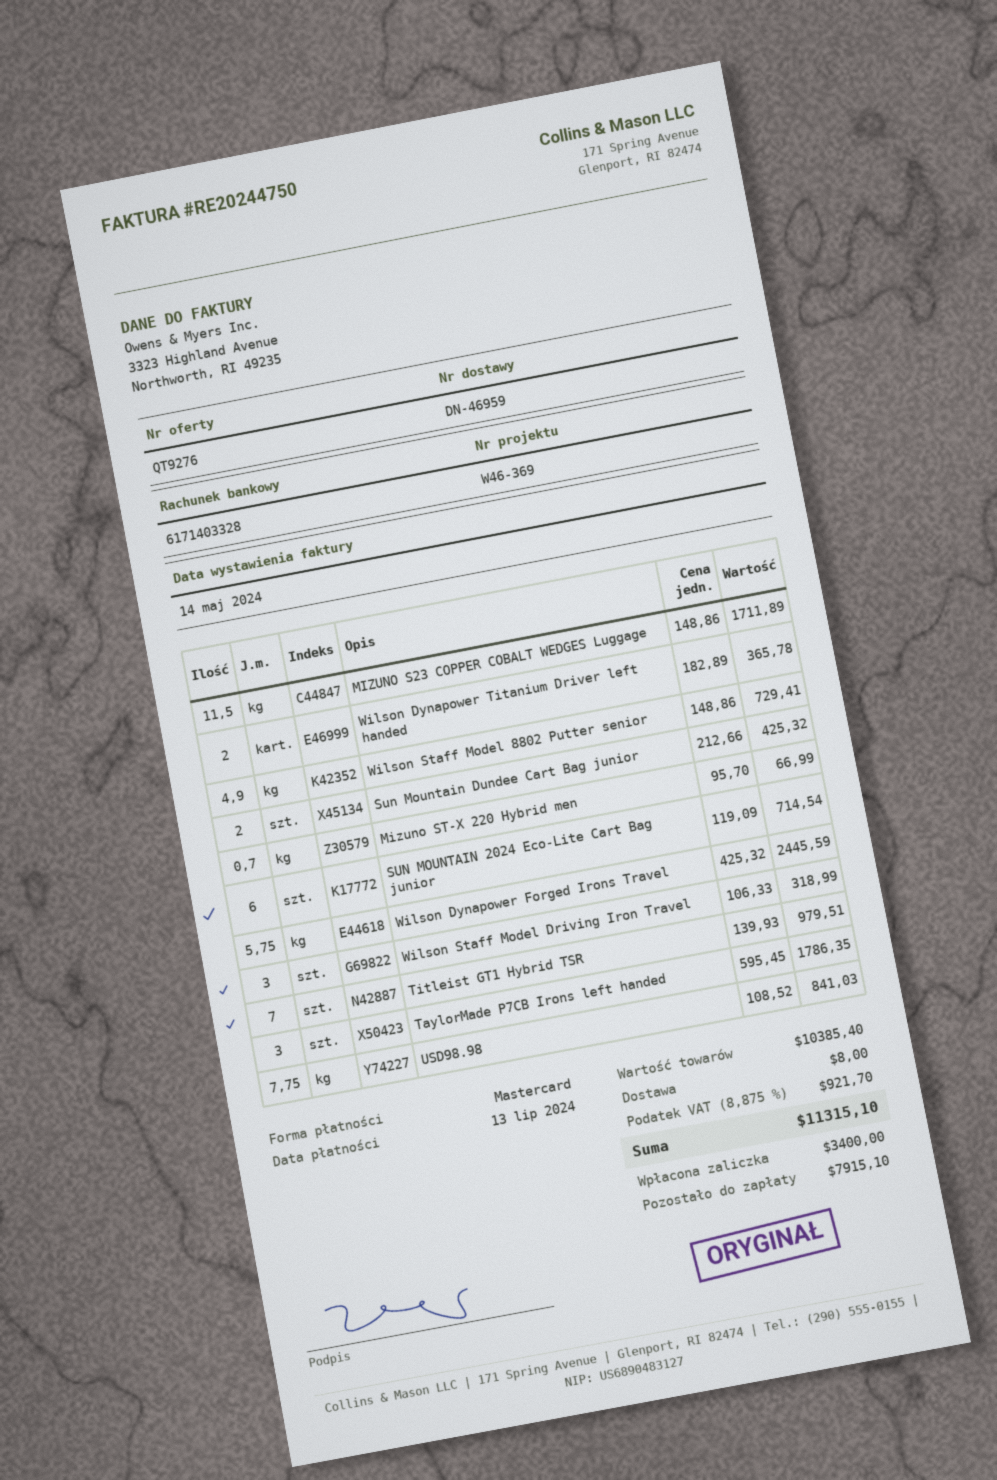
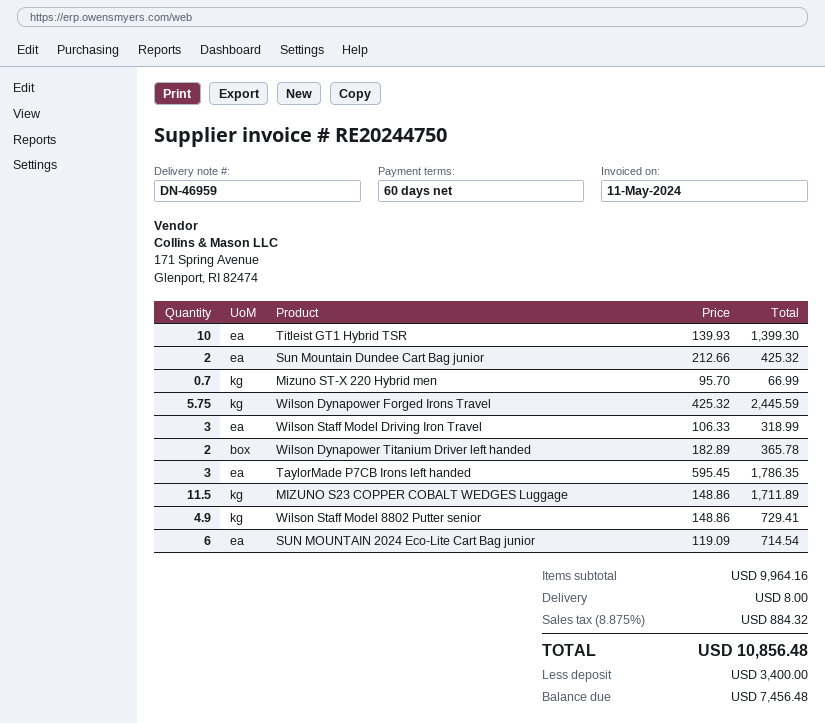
invoice date: 2024-05-14 -> 2024-05-11
Titleist GT1 Hybrid TSR: 7 x 139.93 = 979.51 -> 10 x 139.93 = 1399.30
USD98.98: 7.75 x 108.52 = 841.03 -> none
subtotal: 10385.40 -> 9964.16
tax: 8.875% = 921.70 -> 8.875% = 884.32
total: 11315.10 -> 10856.48
balance: 7915.10 -> 7456.48

